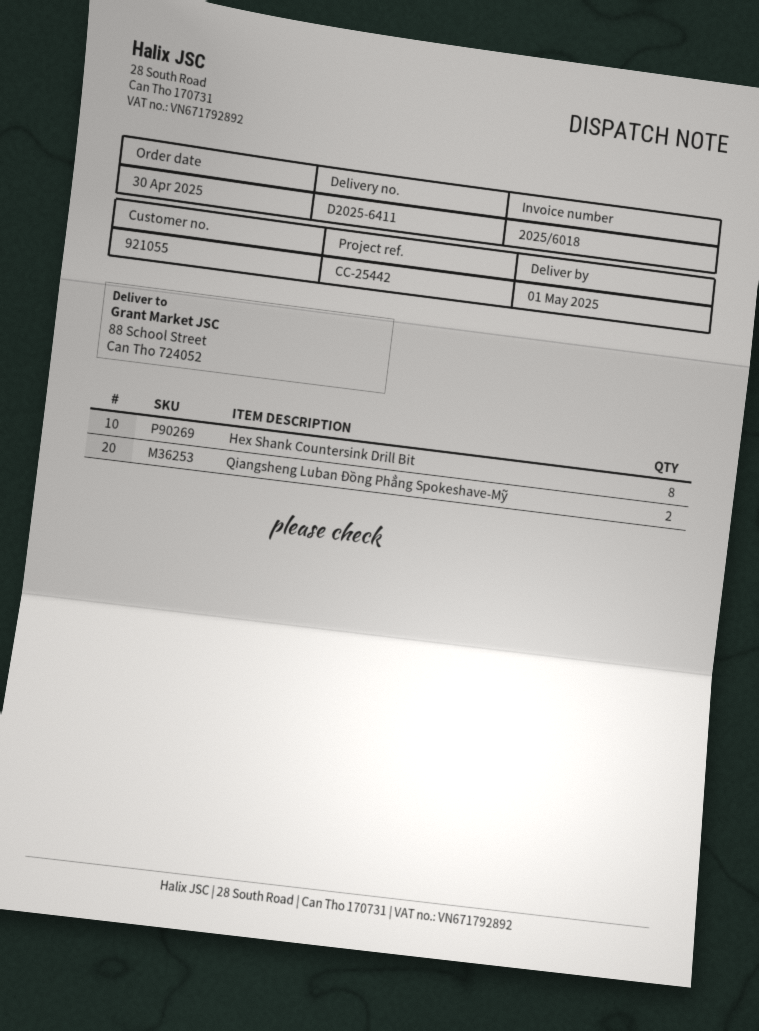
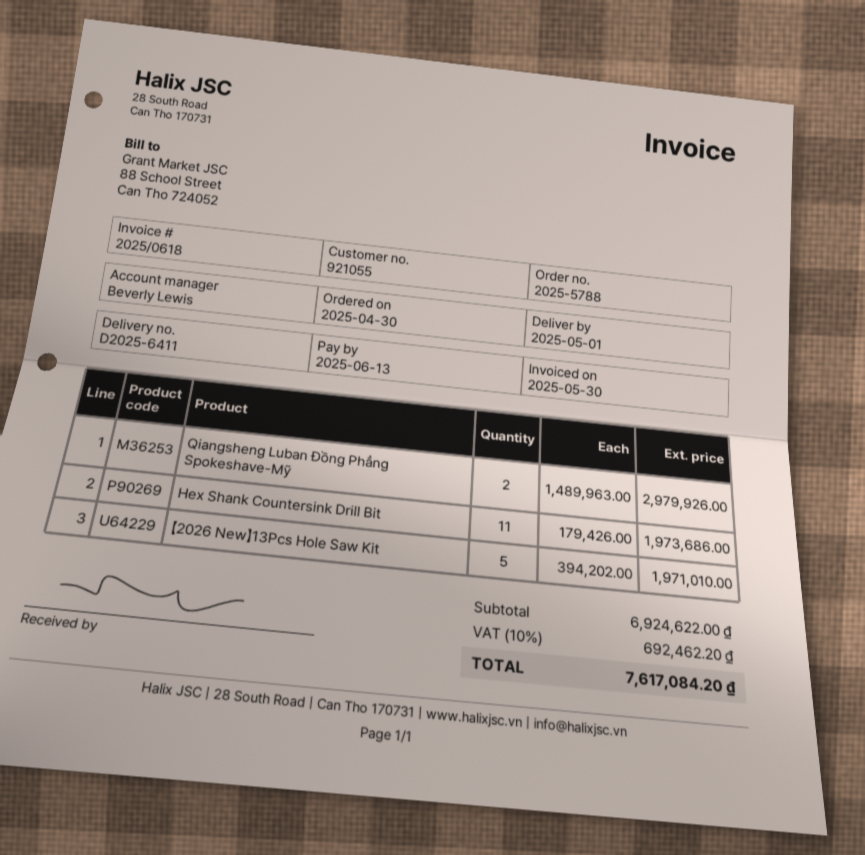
invoice number: 2025/6018 -> 2025/0618
Hex Shank Countersink Drill Bit: 8 -> 11
【2026 New】13Pcs Hole Saw Kit: none -> 5

